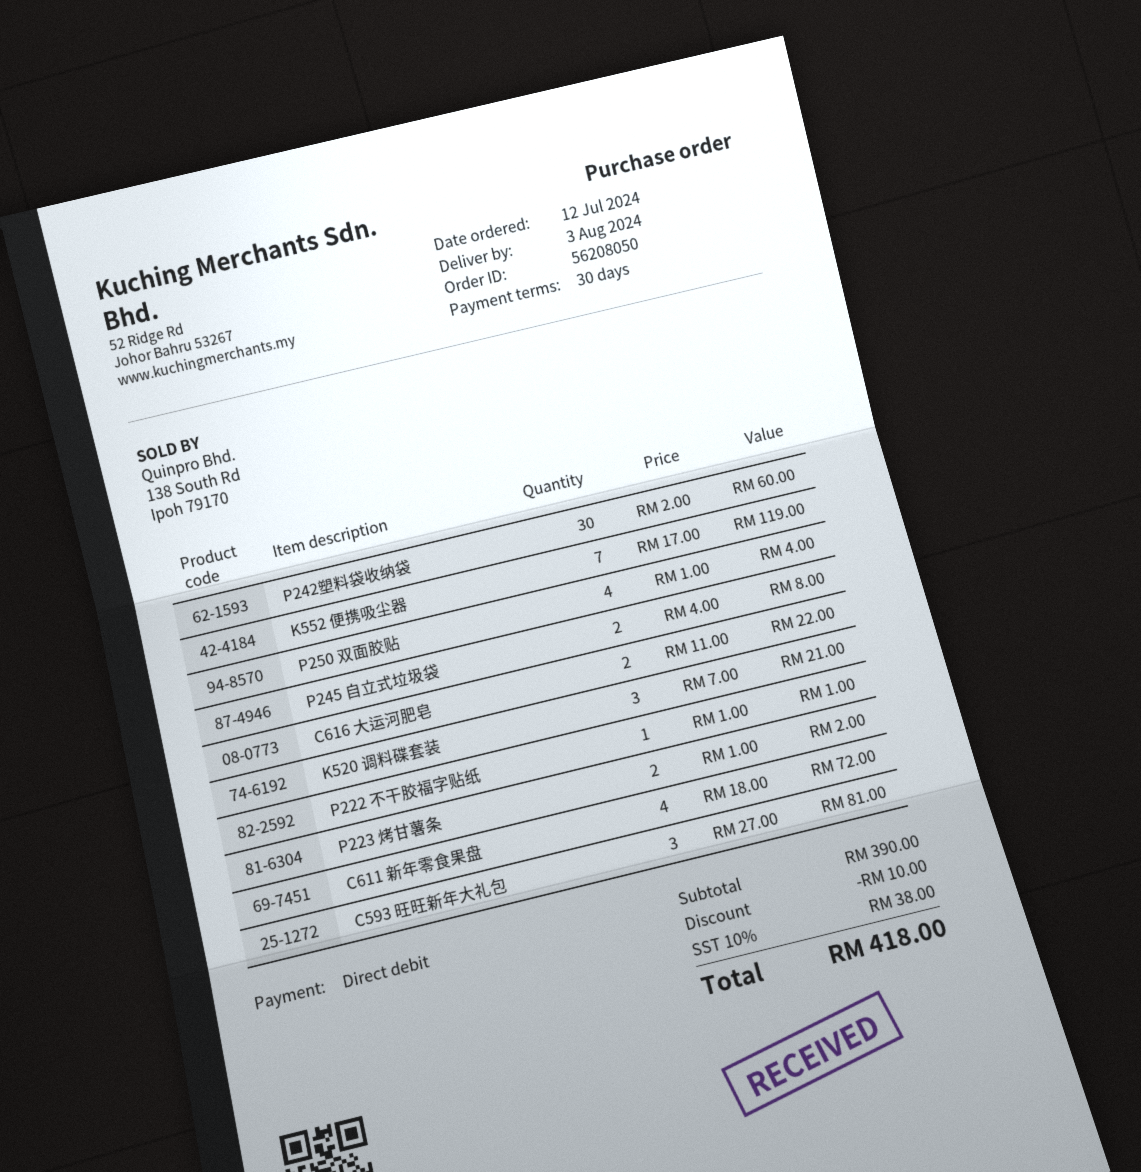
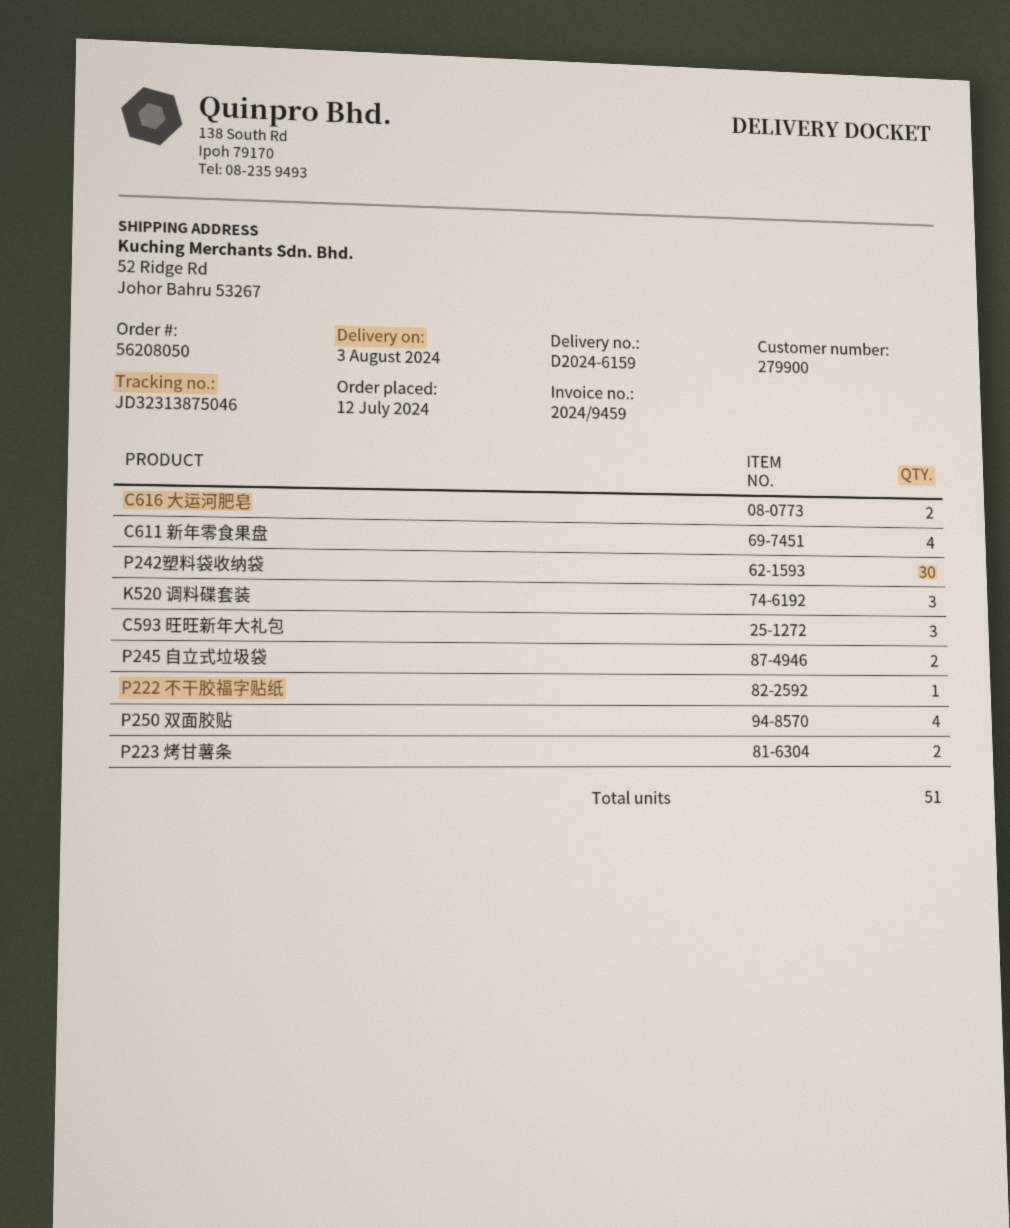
K552 便携吸尘器: 7 -> none

